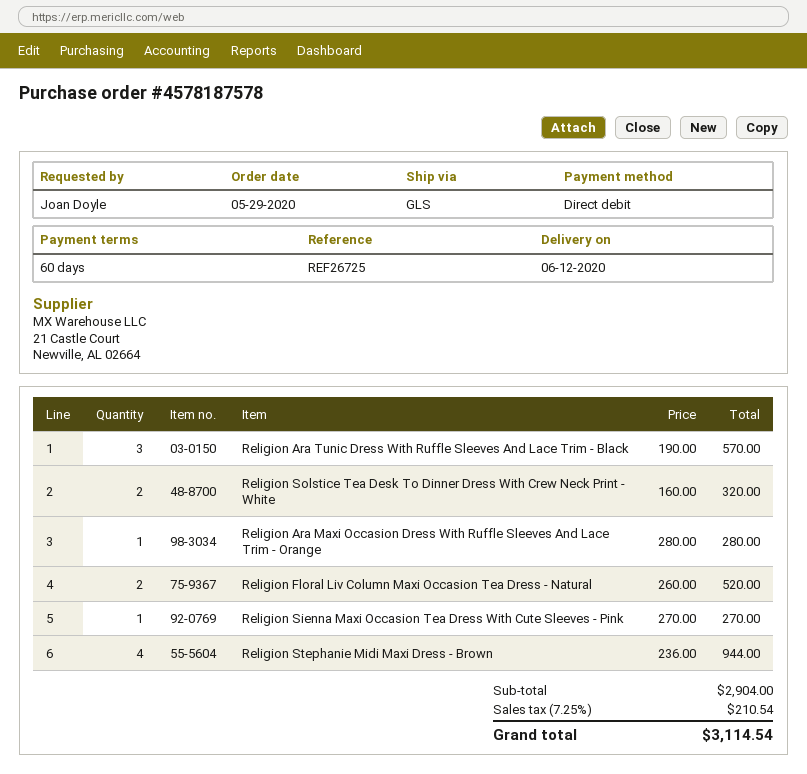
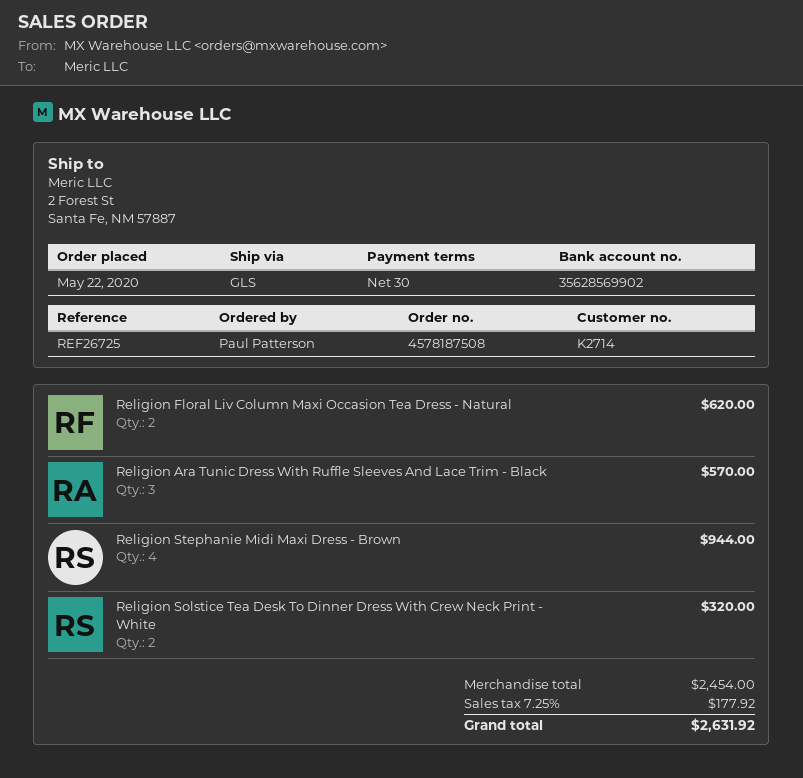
order number: 4578187578 -> 4578187508
order date: 2020-05-29 -> 2020-05-22
payment terms: 60 days -> 30 days
ordered by: Joan Doyle -> Paul Patterson
Religion Ara Maxi Occasion Dress With Ruffle Sleeves And Lace Trim - Orange: 1 for 280.00 -> none
Religion Floral Liv Column Maxi Occasion Tea Dress - Natural: 2 for 520.00 -> 2 for 620.00
Religion Sienna Maxi Occasion Tea Dress With Cute Sleeves - Pink: 1 for 270.00 -> none
subtotal: 2904.00 -> 2454.00
tax: 7.25% = 210.54 -> 7.25% = 177.92
total: 3114.54 -> 2631.92

